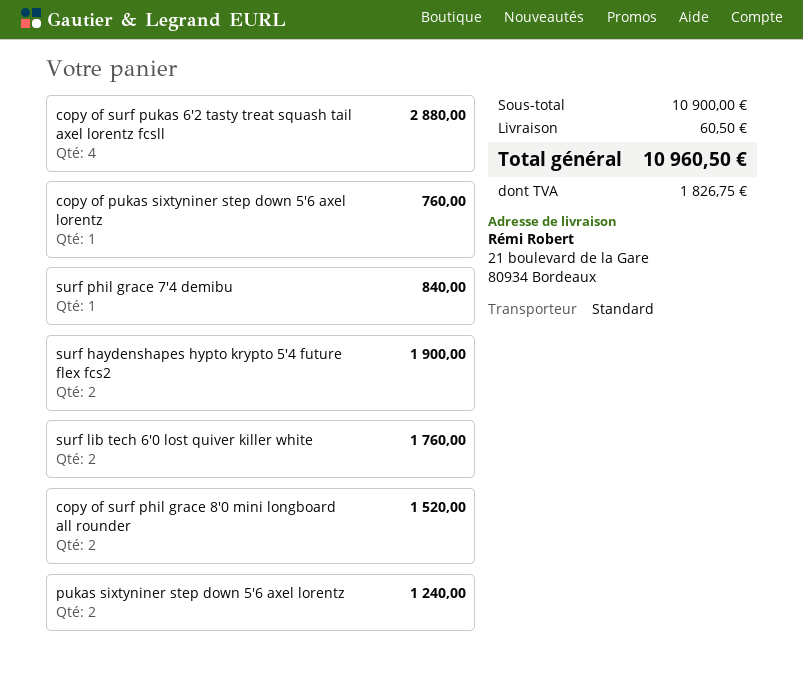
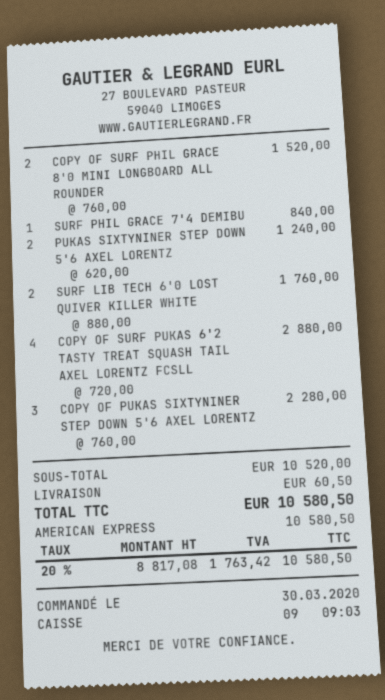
copy of pukas sixtyniner step down 5'6 axel lorentz: 1 for 760.00 -> 3 for 2280.00
surf haydenshapes hypto krypto 5'4 future flex fcs2: 2 for 1900.00 -> none
subtotal: 10900.00 -> 10520.00
tax: 1826.75 -> 1763.42
total: 10960.50 -> 10580.50

